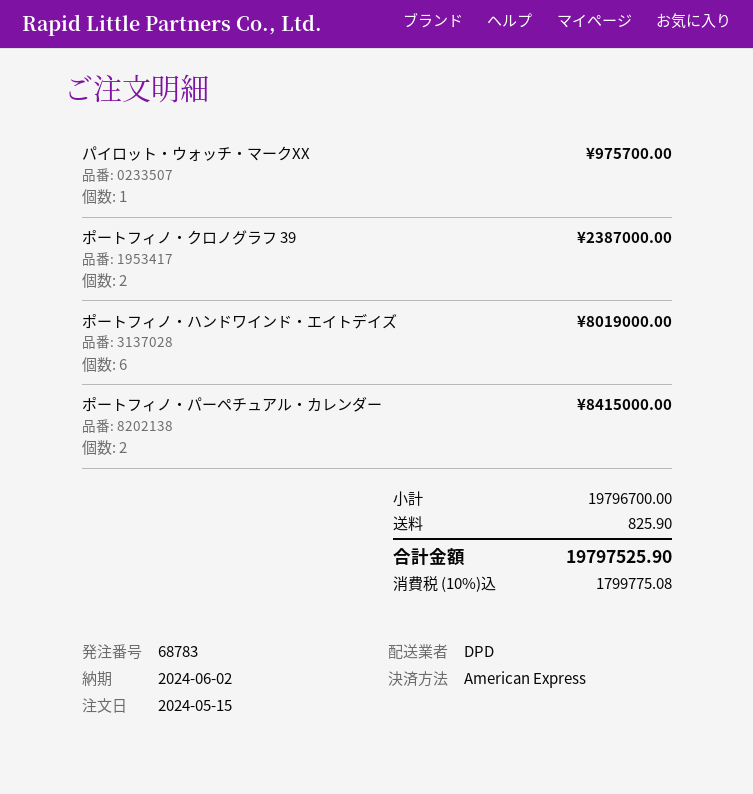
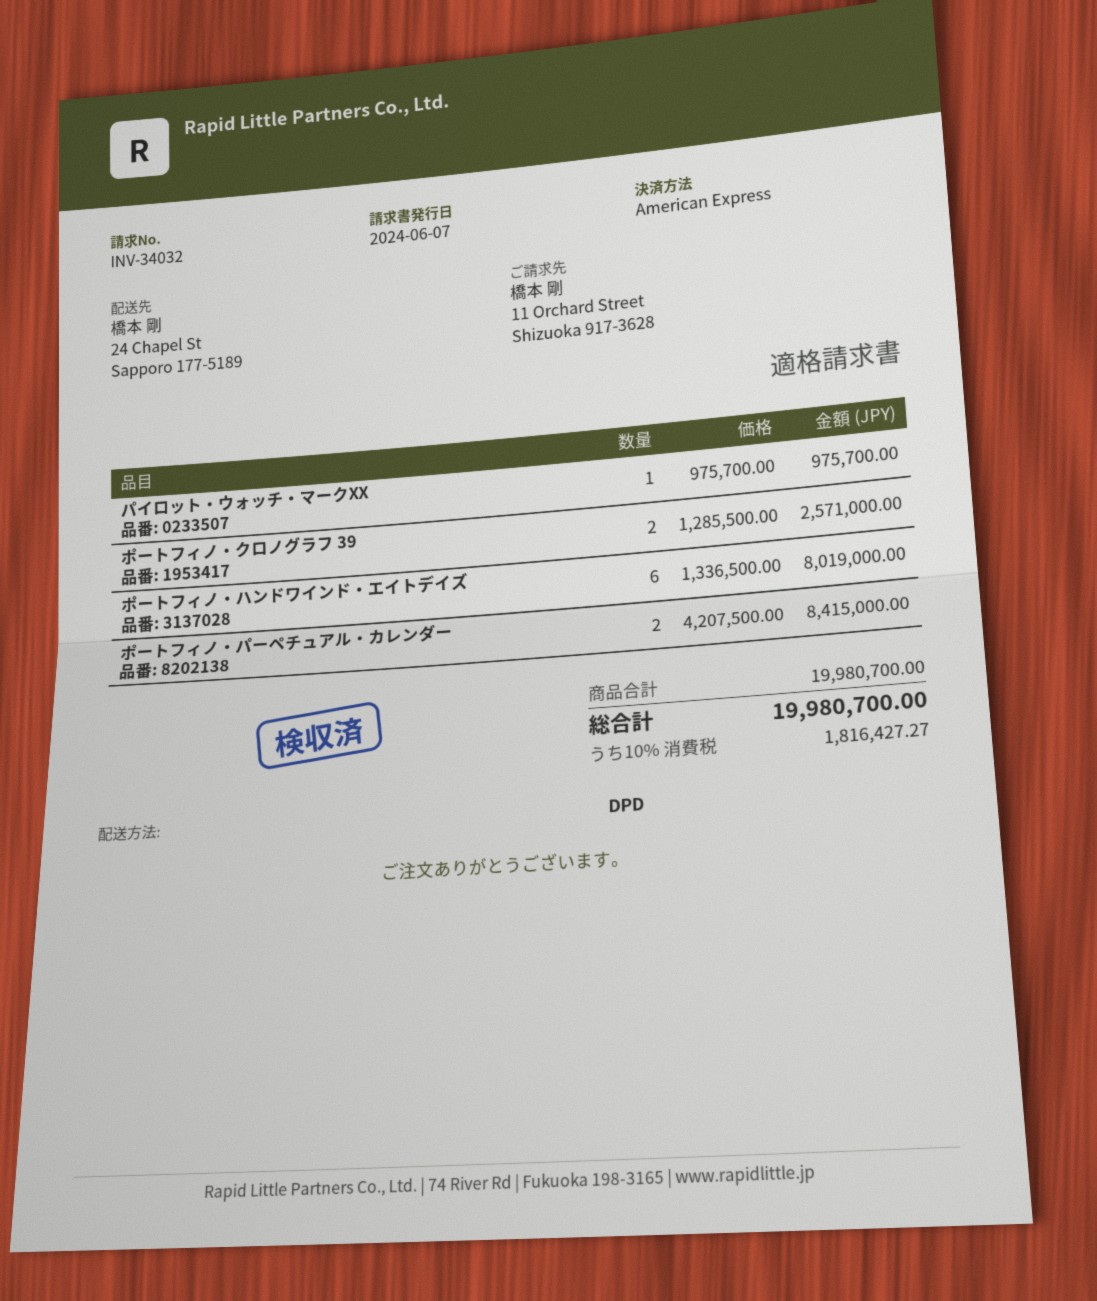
ポートフィノ・クロノグラフ 39: 2 for 2387000.00 -> 2 for 2571000.00
subtotal: 19796700.00 -> 19980700.00
shipping: 825.90 -> none
tax: 10% = 1799775.08 -> 10% = 1816427.27
total: 19797525.90 -> 19980700.00

